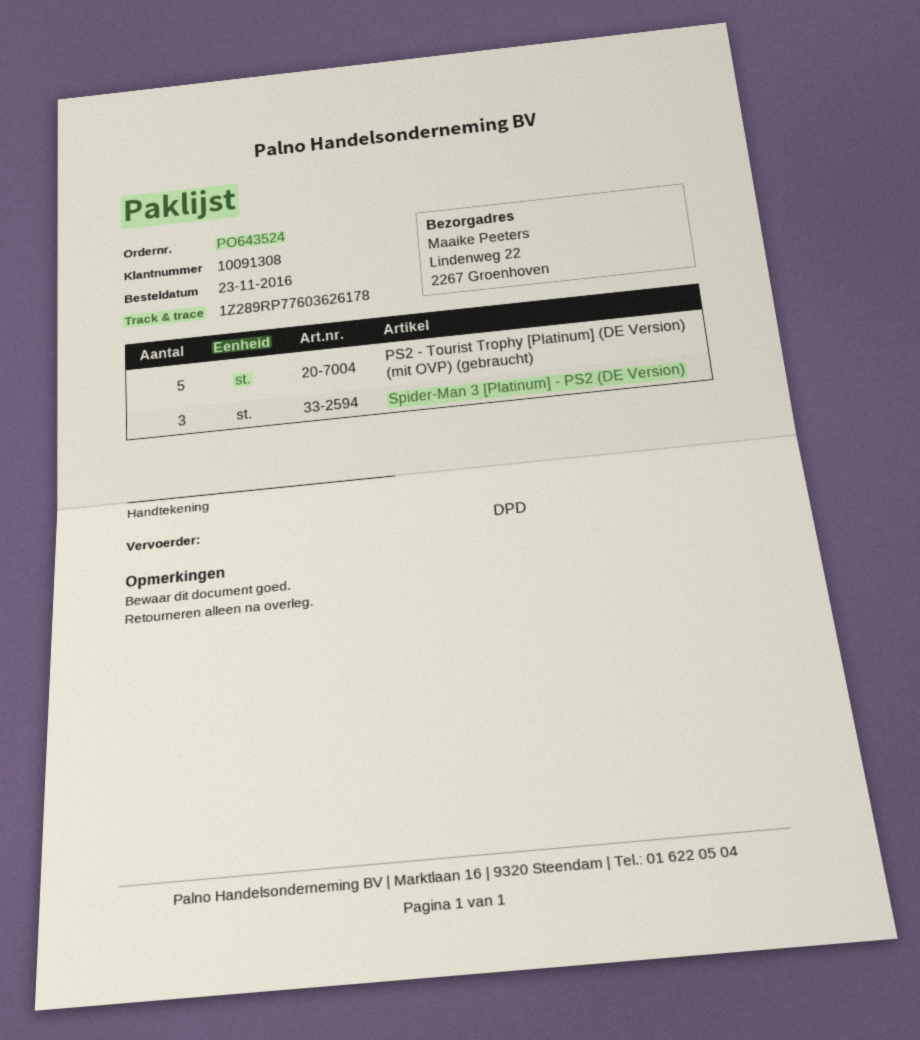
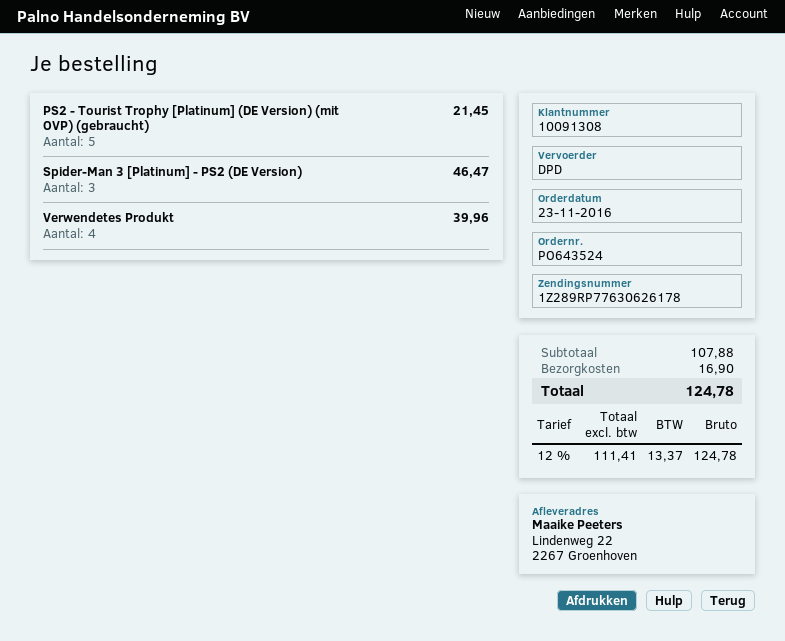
tracking number: 1Z289RP77603626178 -> 1Z289RP77630626178
Verwendetes Produkt: none -> 4

